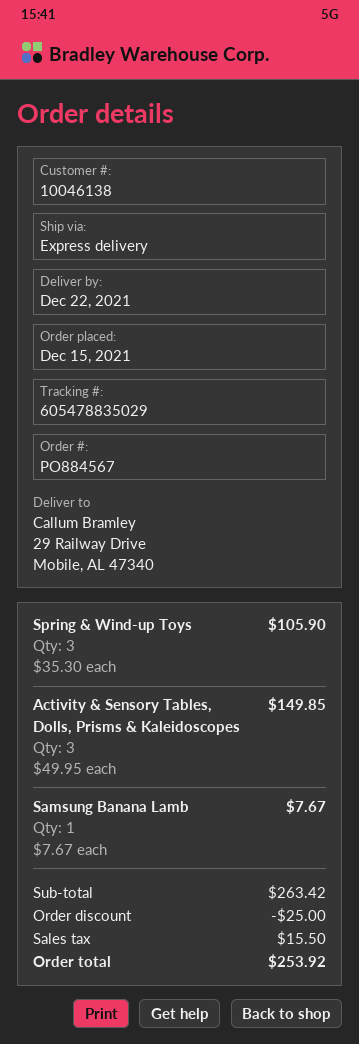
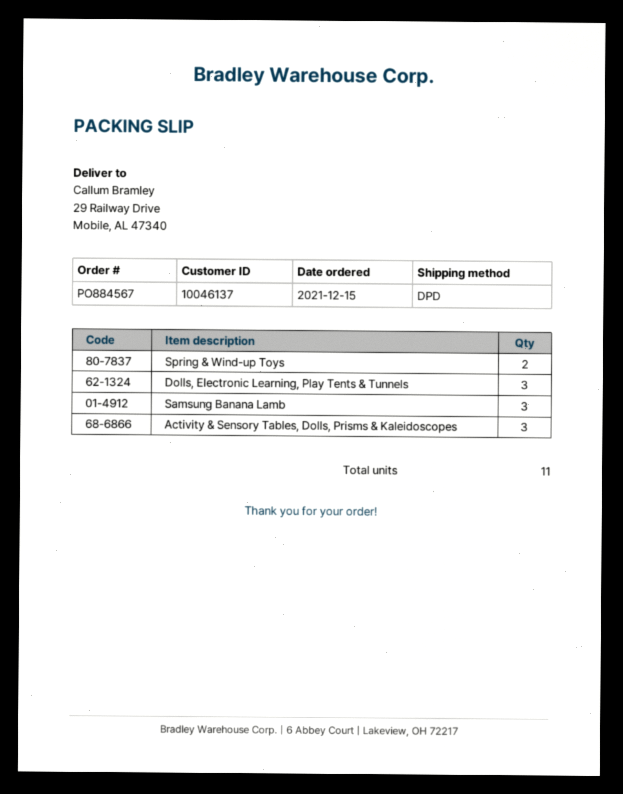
customer number: 10046138 -> 10046137
shipping method: express -> DPD
Spring & Wind-up Toys: 3 -> 2
Samsung Banana Lamb: 1 -> 3
Dolls, Electronic Learning, Play Tents & Tunnels: none -> 3

